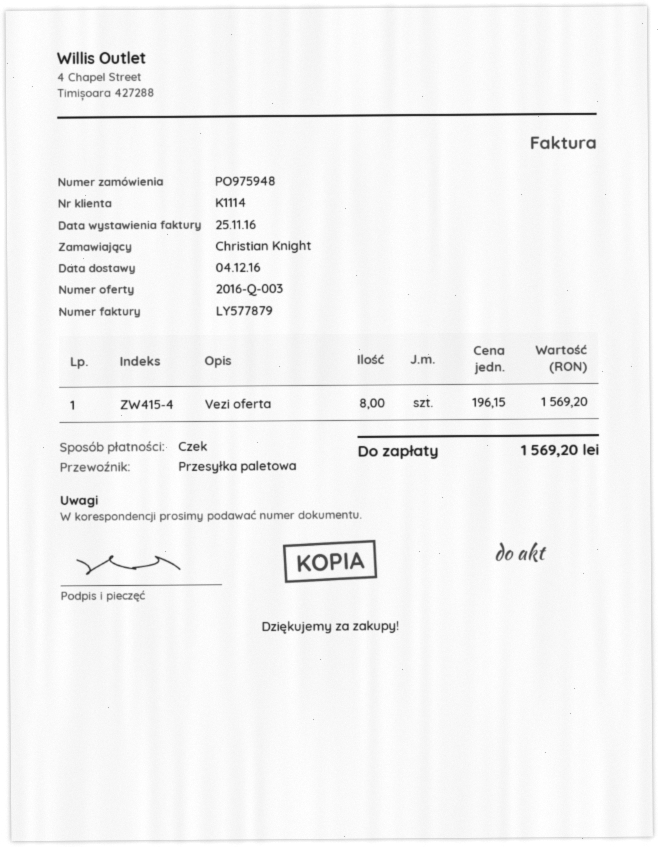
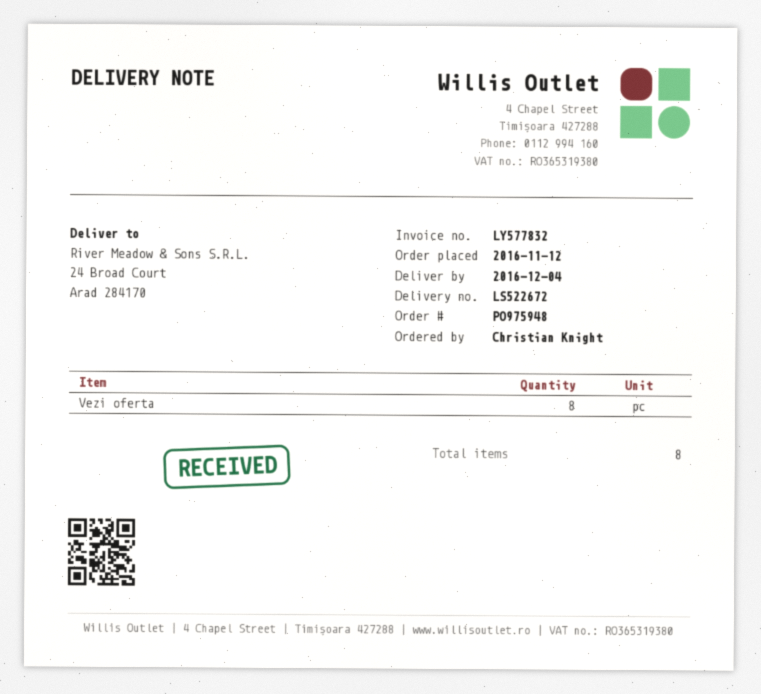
invoice number: LY577879 -> LY577832

